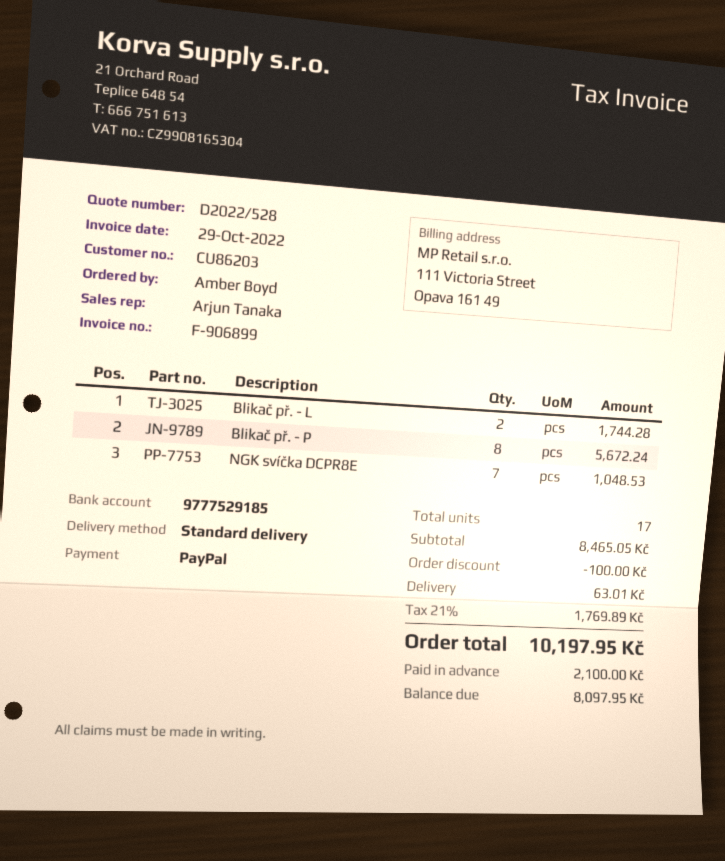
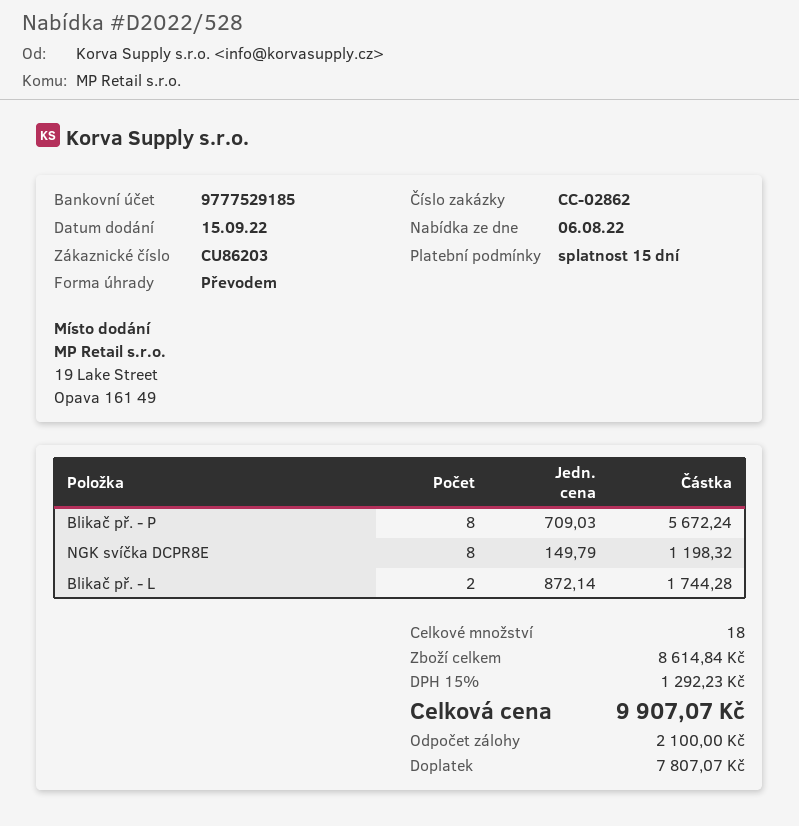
payment method: PayPal -> bank transfer
NGK svíčka DCPR8E: 7 for 1048.53 -> 8 for 1198.32
total quantity: 17 -> 18
subtotal: 8465.05 -> 8614.84
discount: 100.00 -> none
shipping: 63.01 -> none
tax: 21% = 1769.89 -> 15% = 1292.23
total: 10197.95 -> 9907.07
balance: 8097.95 -> 7807.07

